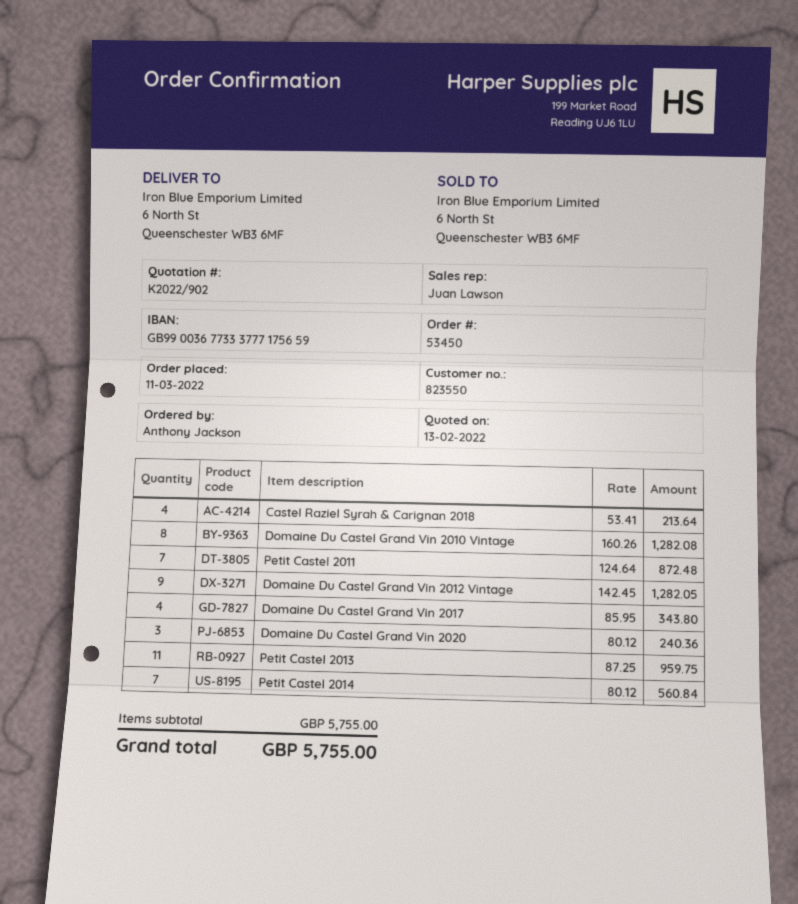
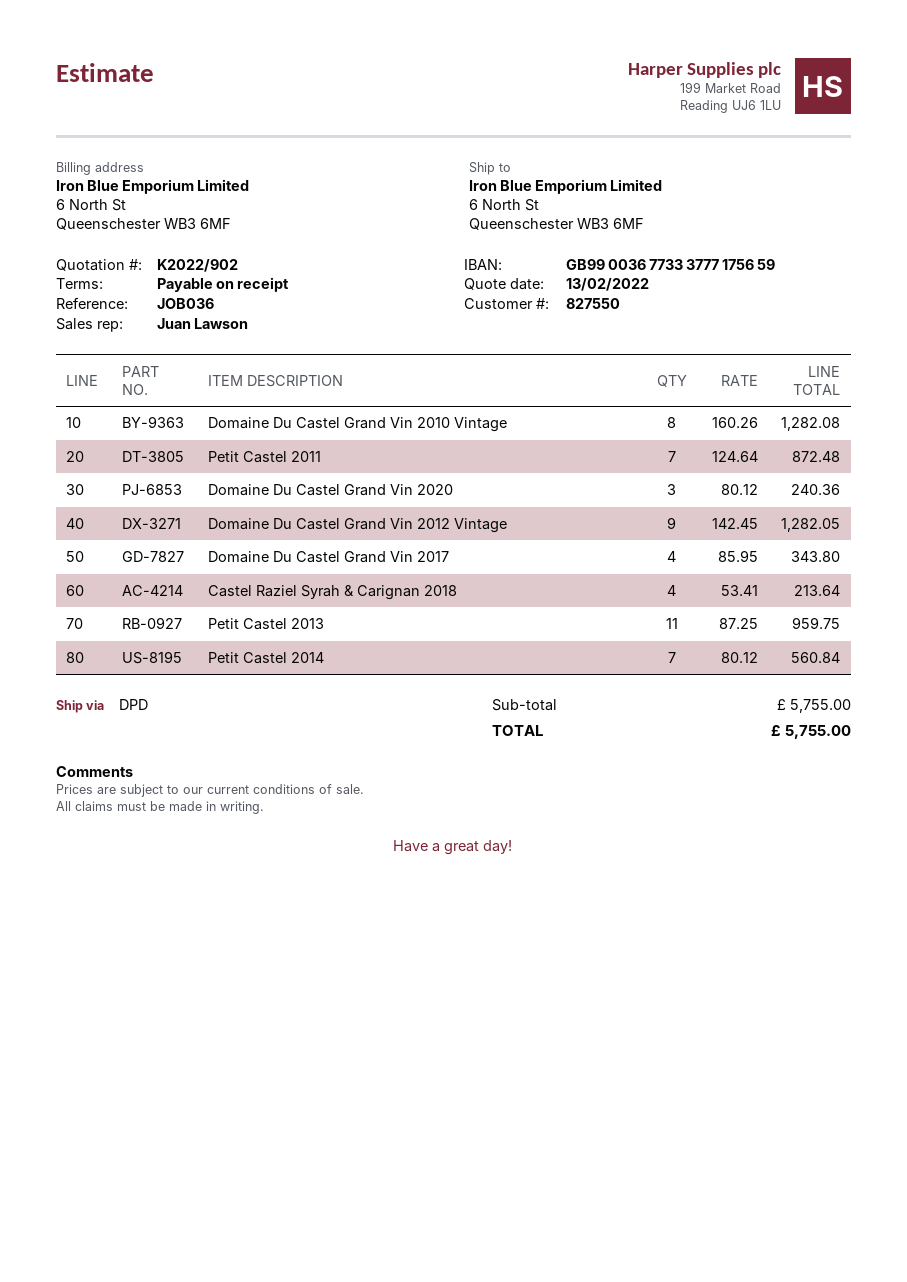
customer number: 823550 -> 827550

